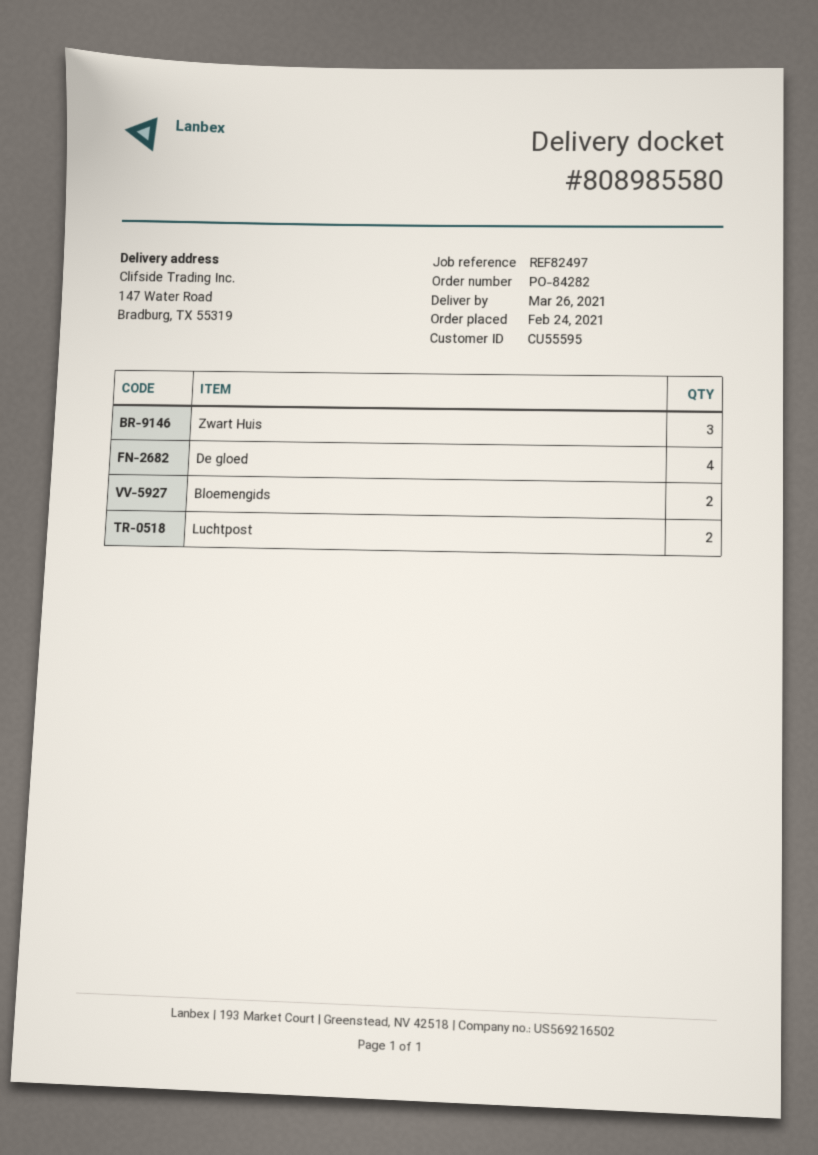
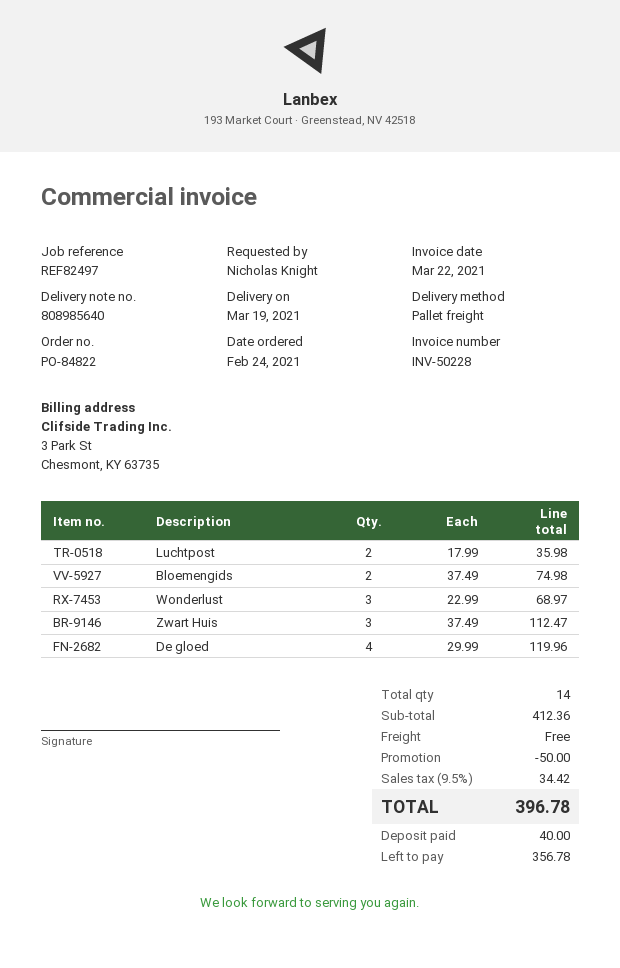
order number: PO-84282 -> PO-84822
delivery note number: 808985580 -> 808985640
delivery date: 2021-03-26 -> 2021-03-19
Wonderlust: none -> 3

